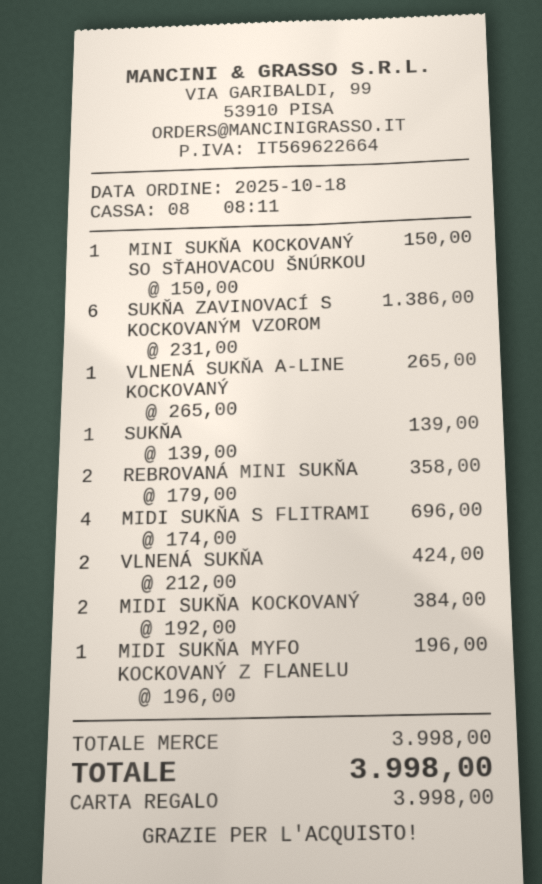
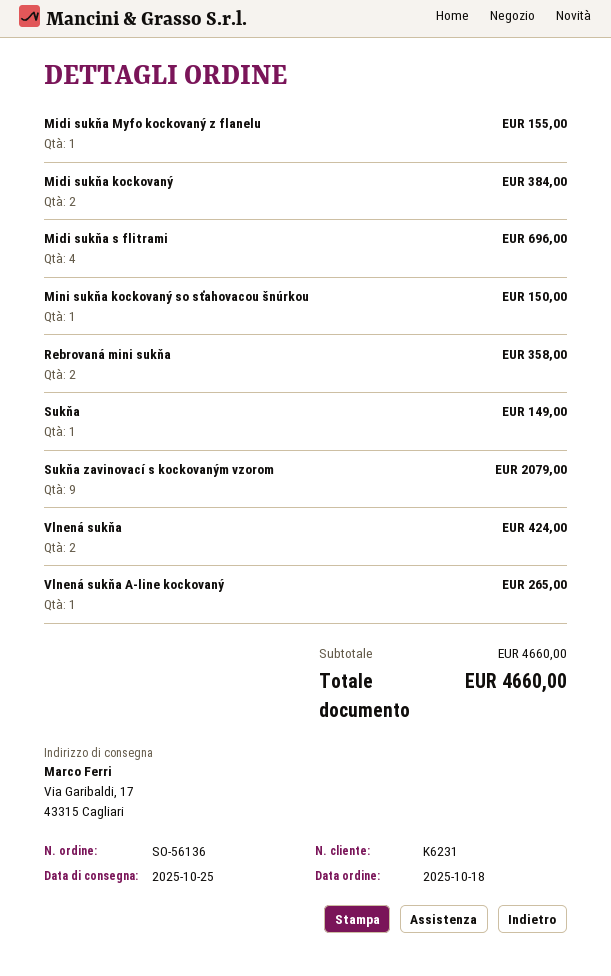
SUKŇA ZAVINOVACÍ S KOCKOVANÝM VZOROM: 6 for 1386.00 -> 9 for 2079.00
SUKŇA: 1 for 139.00 -> 1 for 149.00
MIDI SUKŇA MYFO KOCKOVANÝ Z FLANELU: 1 for 196.00 -> 1 for 155.00
subtotal: 3998.00 -> 4660.00
total: 3998.00 -> 4660.00

